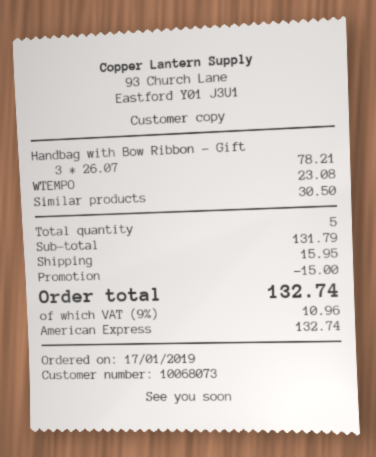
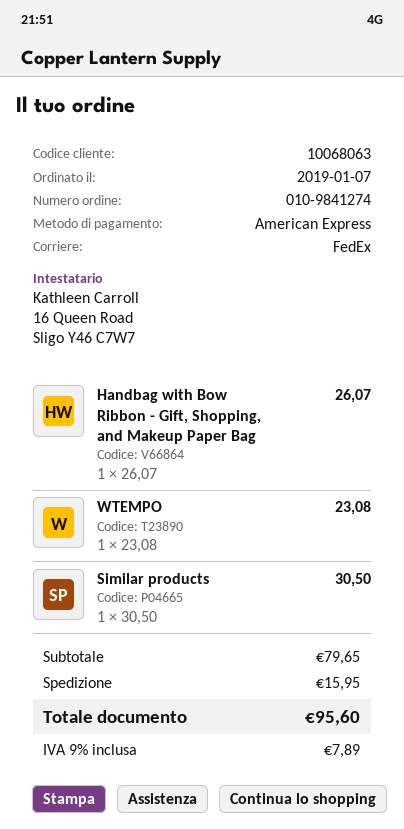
order date: 2019-01-17 -> 2019-01-07
customer number: 10068073 -> 10068063
Handbag with Bow Ribbon - Gift: 3 x 26.07 = 78.21 -> 1 x 26.07 = 26.07
subtotal: 131.79 -> 79.65
discount: 15.00 -> none
tax: 9% = 10.96 -> 9% = 7.89
total: 132.74 -> 95.60

